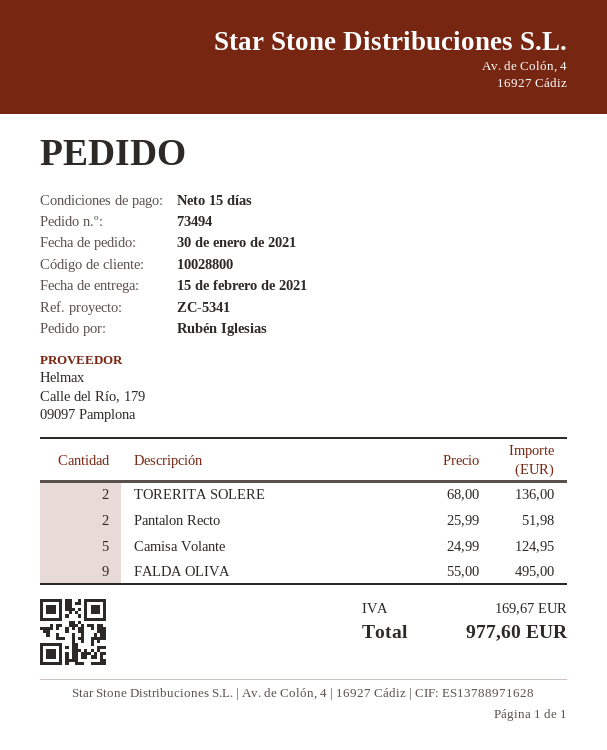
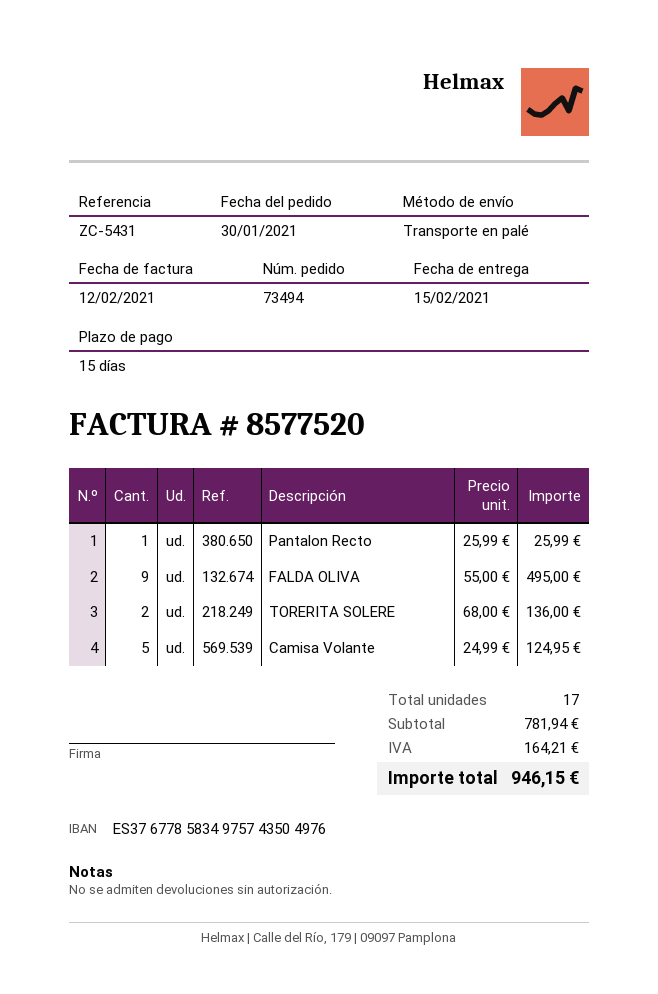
reference: ZC-5341 -> ZC-5431
Pantalon Recto: 2 x 25.99 = 51.98 -> 1 x 25.99 = 25.99
tax: 169.67 -> 164.21
total: 977.60 -> 946.15

